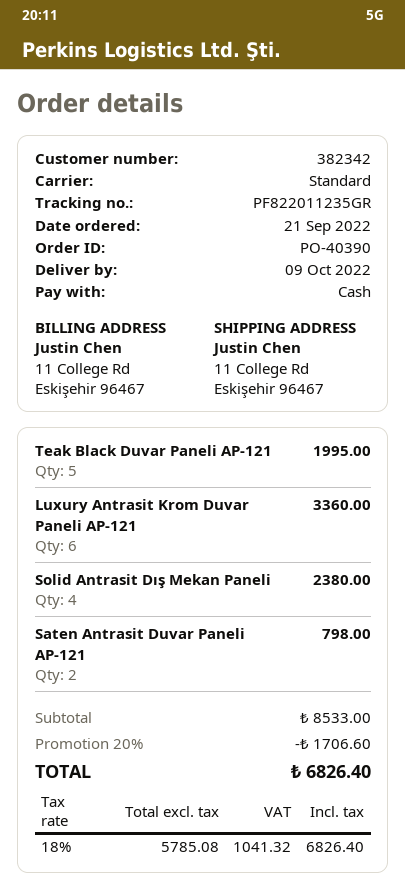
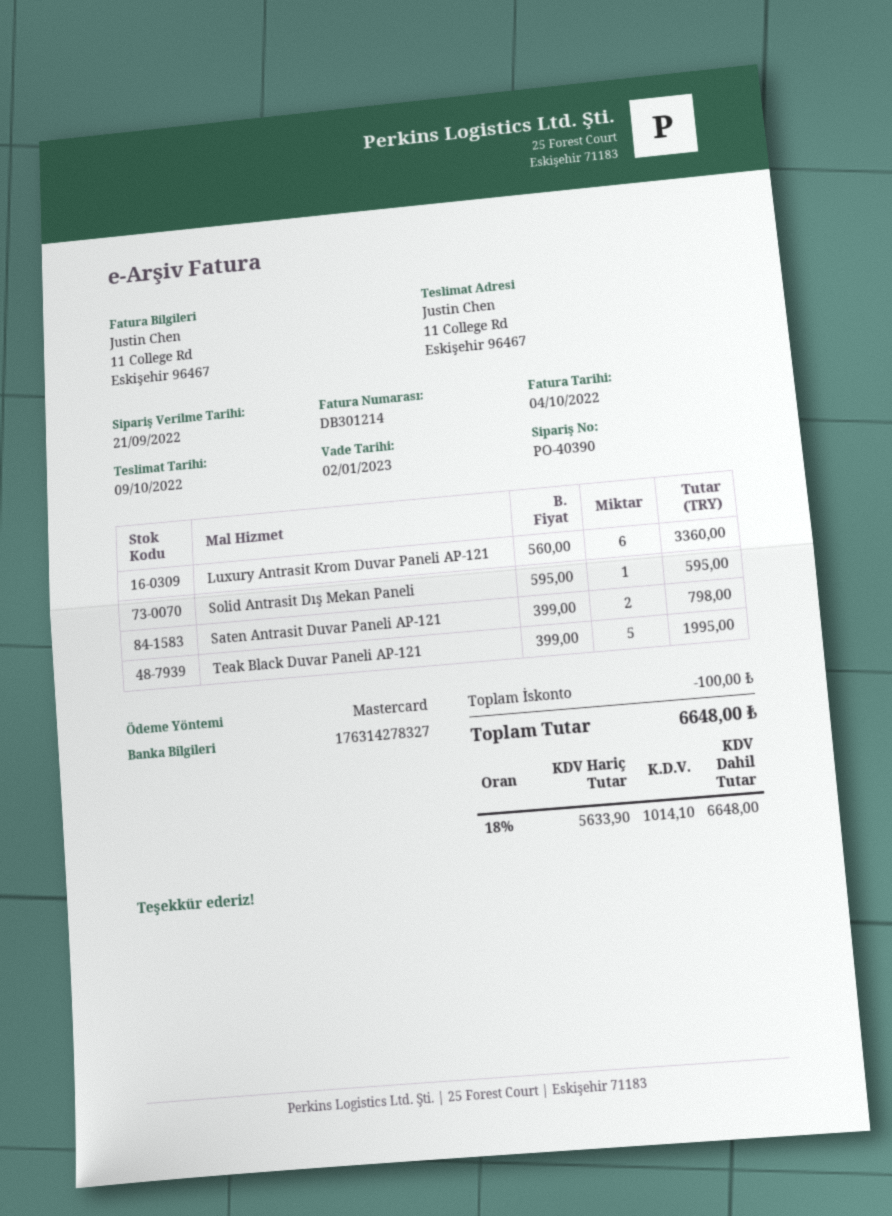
payment method: cash -> Mastercard
Solid Antrasit Dış Mekan Paneli: 4 for 2380.00 -> 1 for 595.00
discount: 1706.60 -> 100.00
net: 5785.08 -> 5633.90
tax: 18% = 1041.32 -> 18% = 1014.10
total: 6826.40 -> 6648.00

